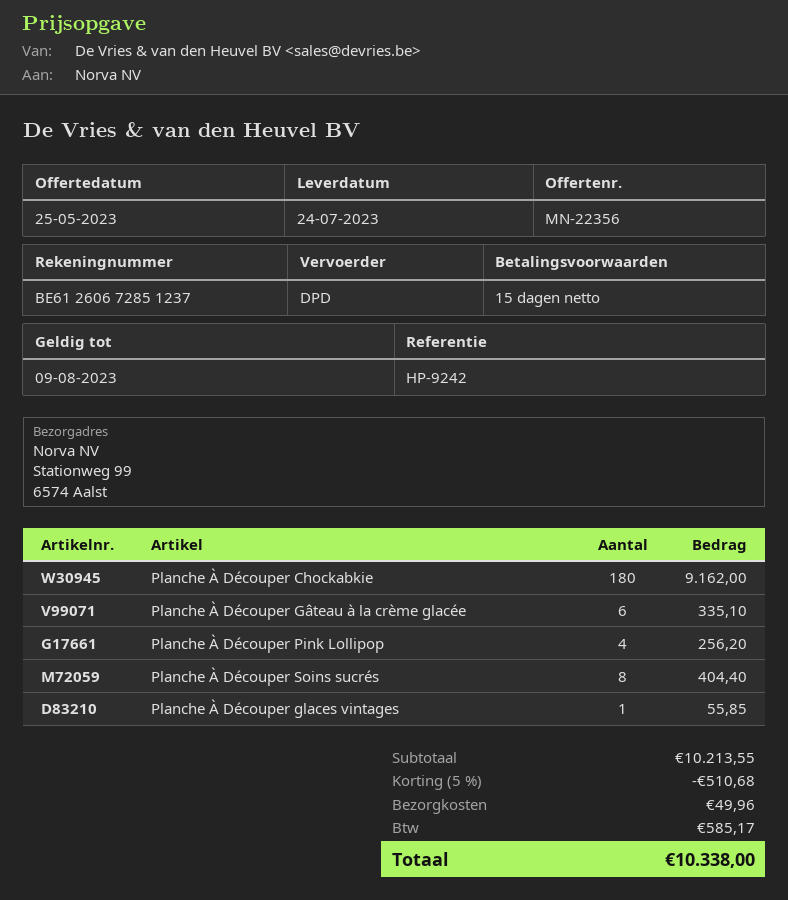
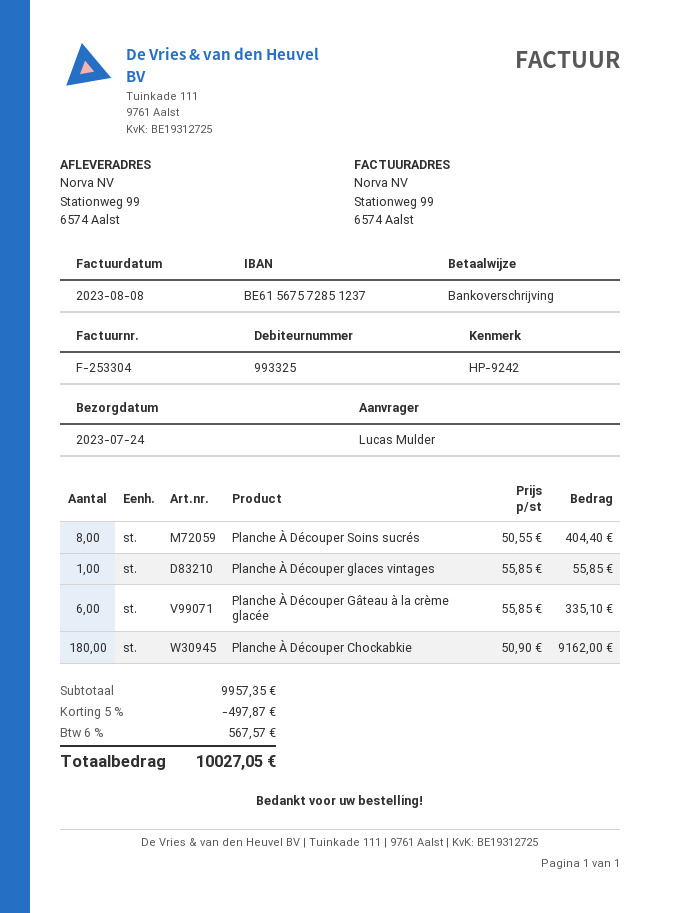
bank account: BE61260672851237 -> BE61567572851237
Planche À Découper Pink Lollipop: 4 for 256.20 -> none
subtotal: 10213.55 -> 9957.35
discount: 5% = 510.68 -> 5% = 497.87
shipping: 49.96 -> none
tax: 585.17 -> 567.57
total: 10338.00 -> 10027.05

